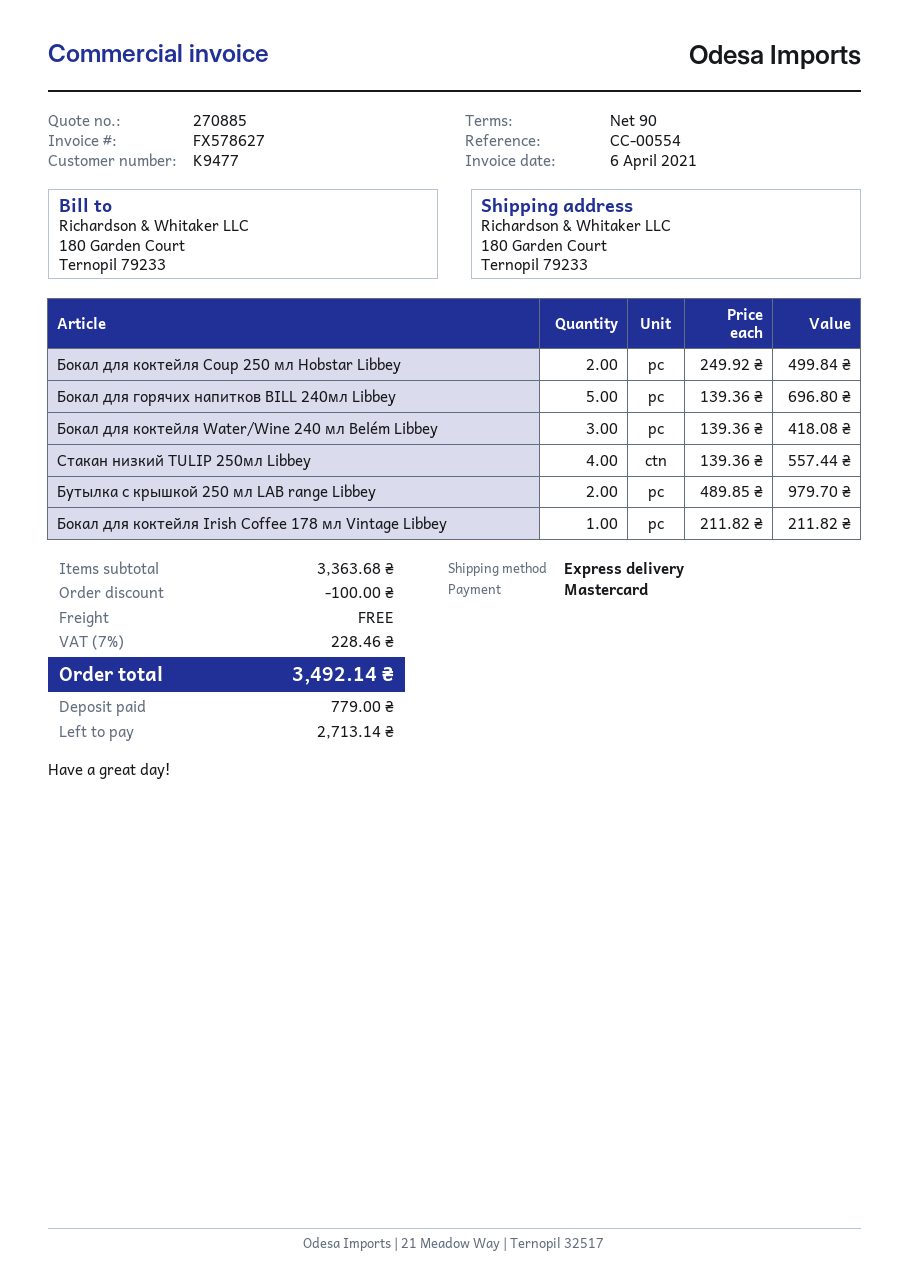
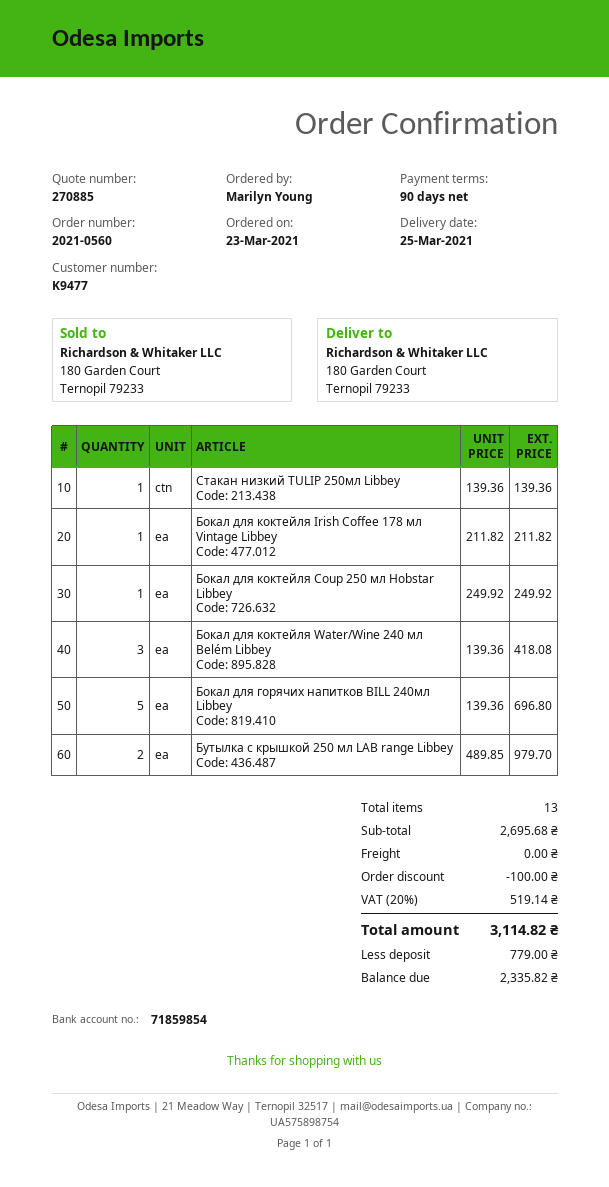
Бокал для коктейля Coup 250 мл Hobstar Libbey: 2 x 249.92 = 499.84 -> 1 x 249.92 = 249.92
Стакан низкий TULIP 250мл Libbey: 4 x 139.36 = 557.44 -> 1 x 139.36 = 139.36
subtotal: 3363.68 -> 2695.68
tax: 7% = 228.46 -> 20% = 519.14
total: 3492.14 -> 3114.82
balance: 2713.14 -> 2335.82

